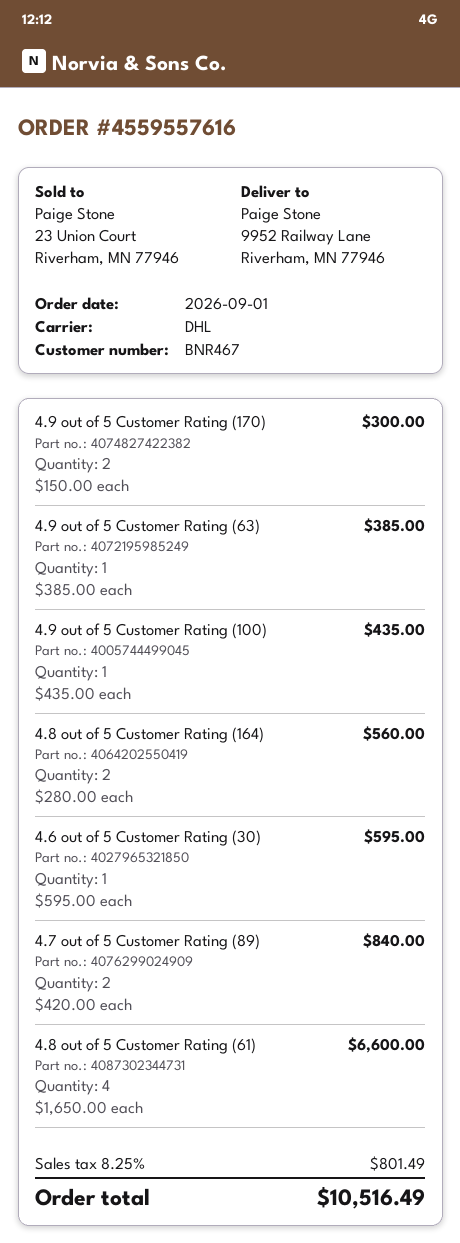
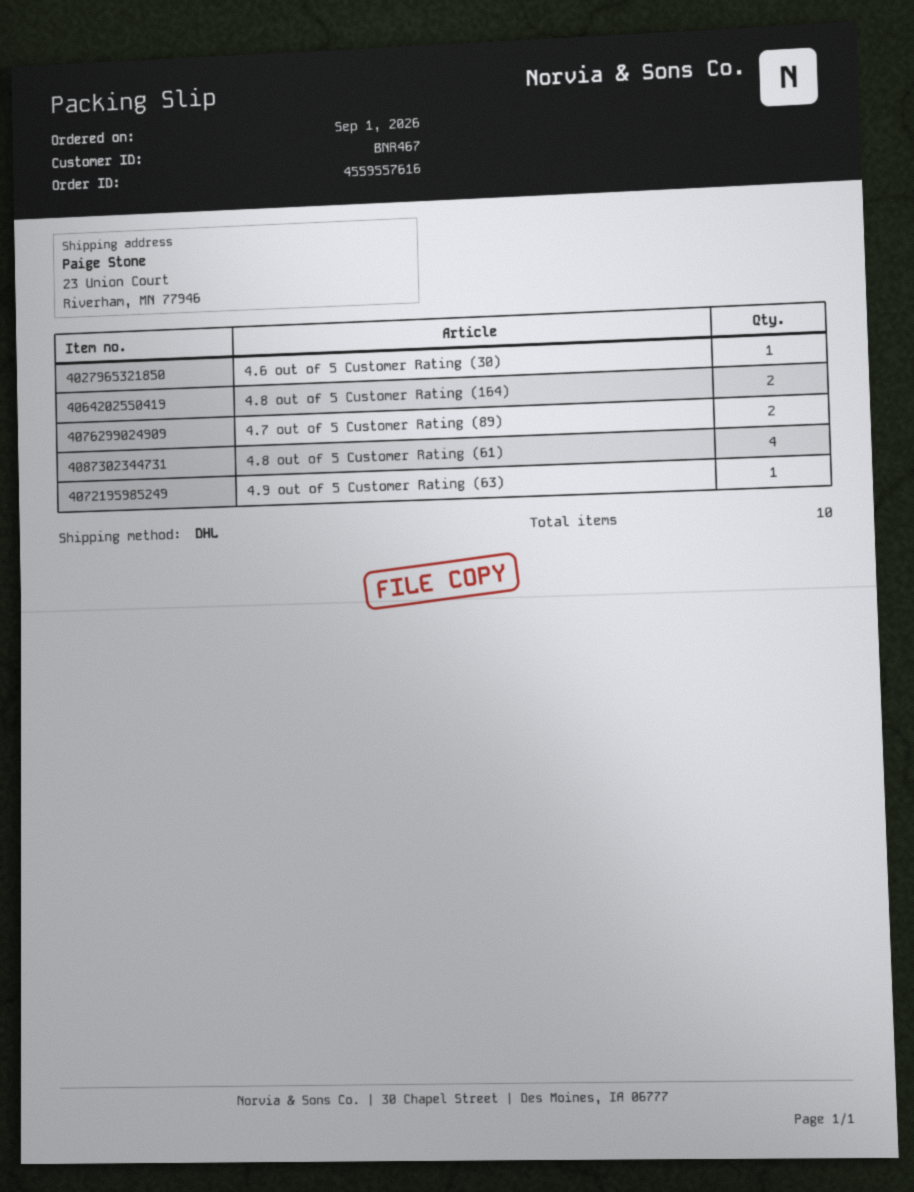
ship to: 9952 Railway Lane, Riverham, MN 77946 -> 23 Union Court, Riverham, MN 77946
4.9 out of 5 Customer Rating (170): 2 -> none
4.9 out of 5 Customer Rating (100): 1 -> none

